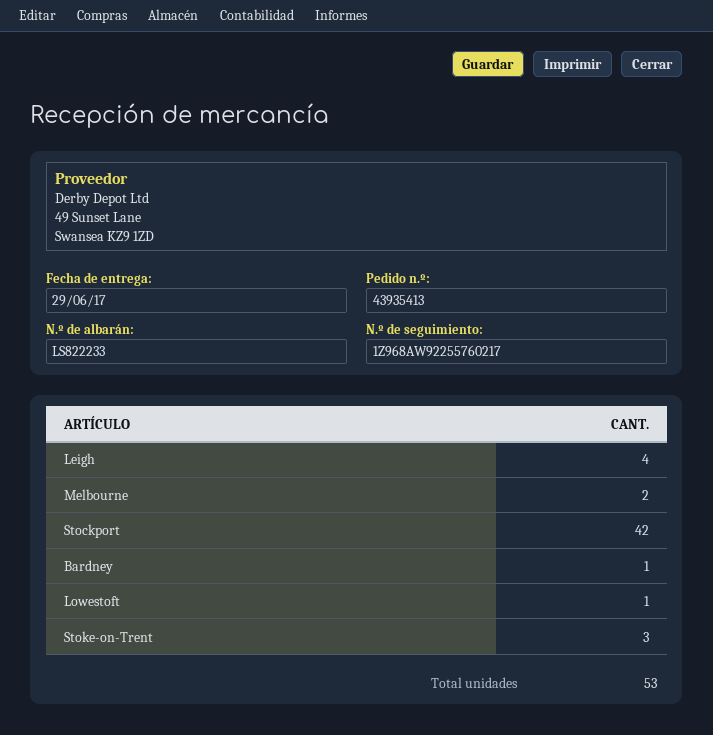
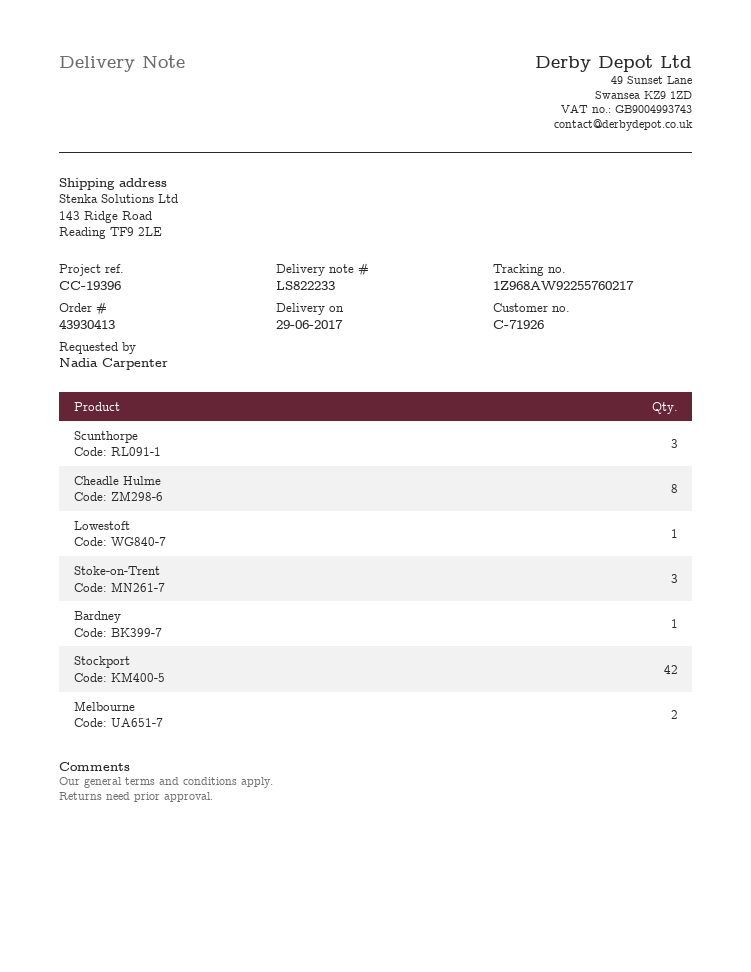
order number: 43935413 -> 43930413
Leigh: 4 -> none
Scunthorpe: none -> 3
Cheadle Hulme: none -> 8

